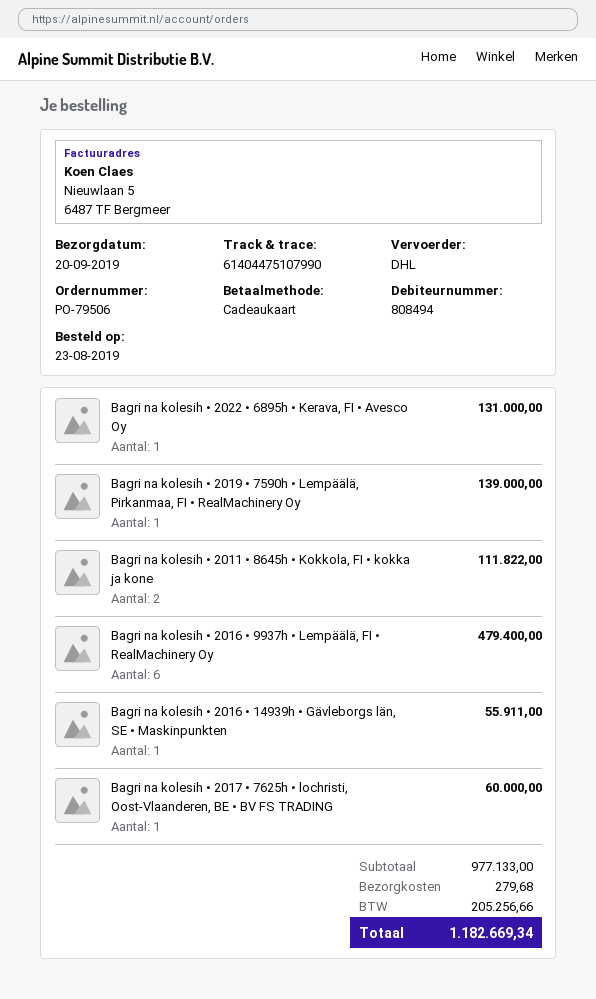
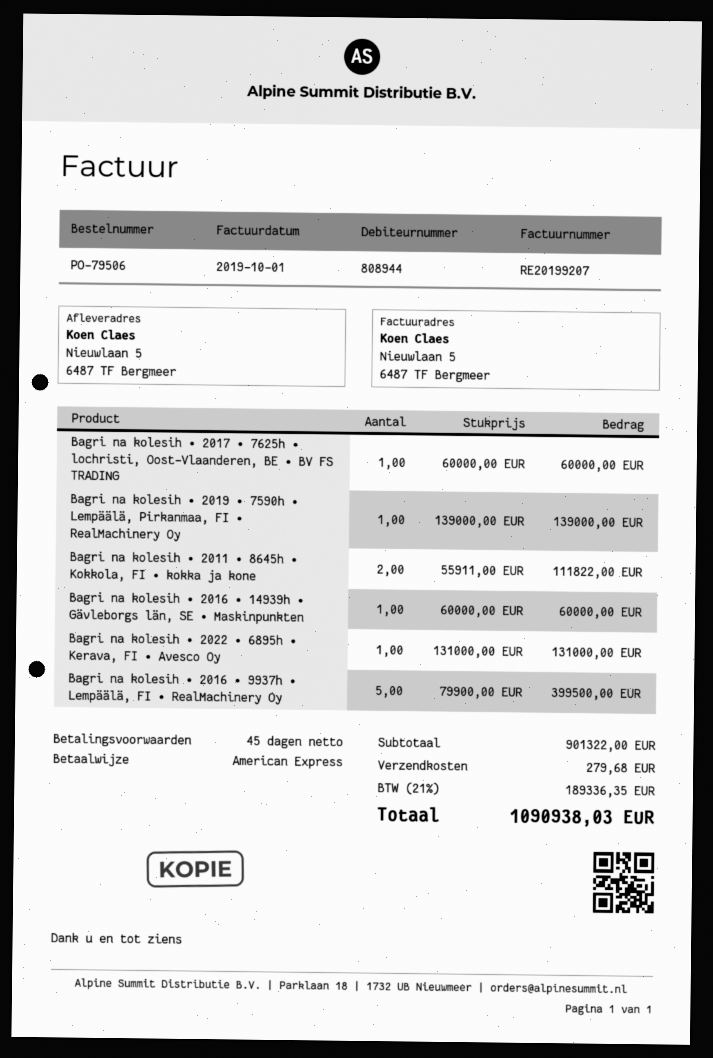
customer number: 808494 -> 808944
payment method: gift card -> American Express
Bagri na kolesih • 2016 • 9937h • Lempäälä, FI • RealMachinery Oy: 6 for 479400.00 -> 5 for 399500.00
Bagri na kolesih • 2016 • 14939h • Gävleborgs län, SE • Maskinpunkten: 1 for 55911.00 -> 1 for 60000.00
subtotal: 977133.00 -> 901322.00
tax: 205256.66 -> 189336.35
total: 1182669.34 -> 1090938.03

